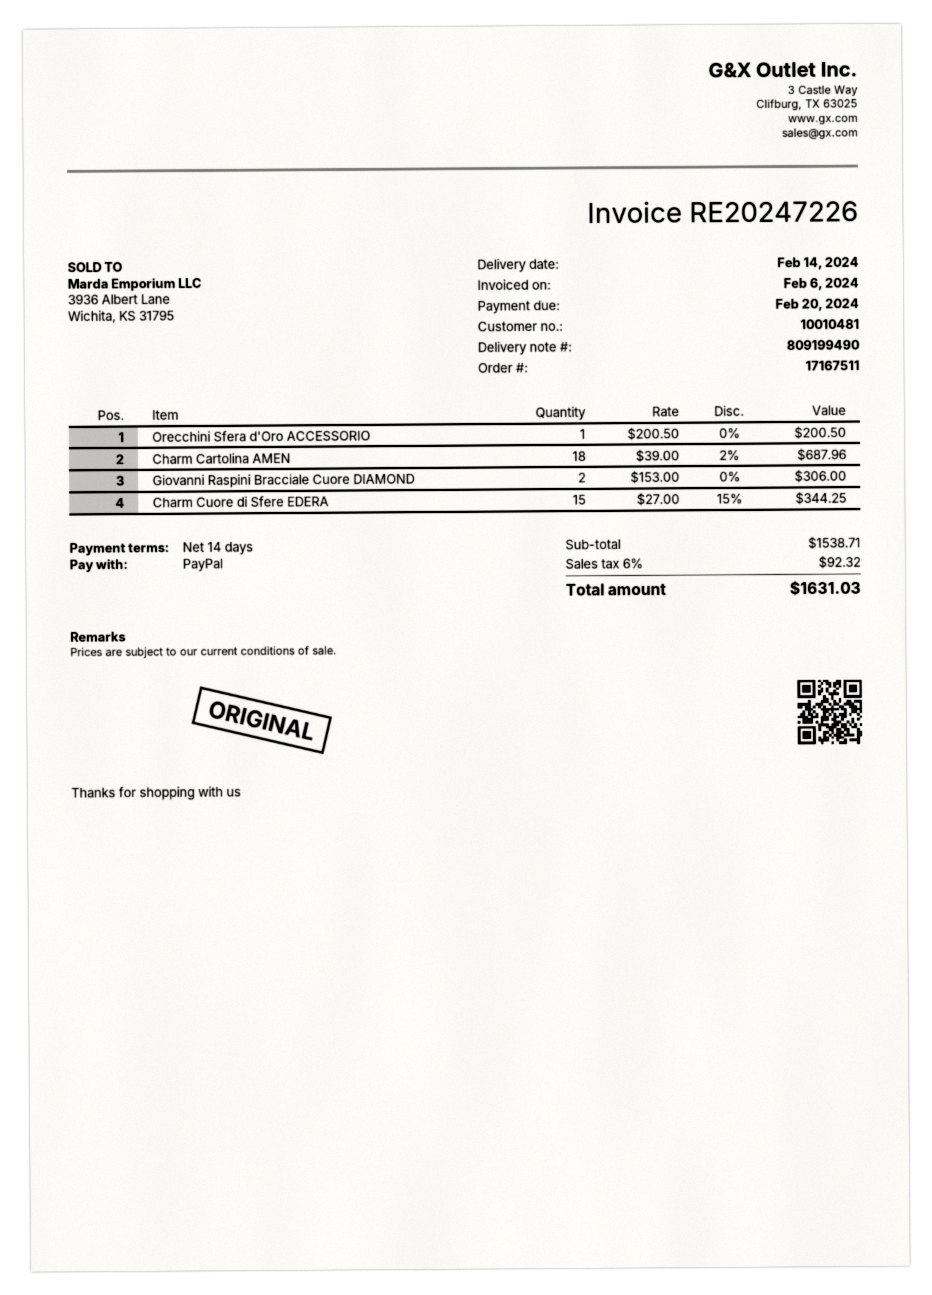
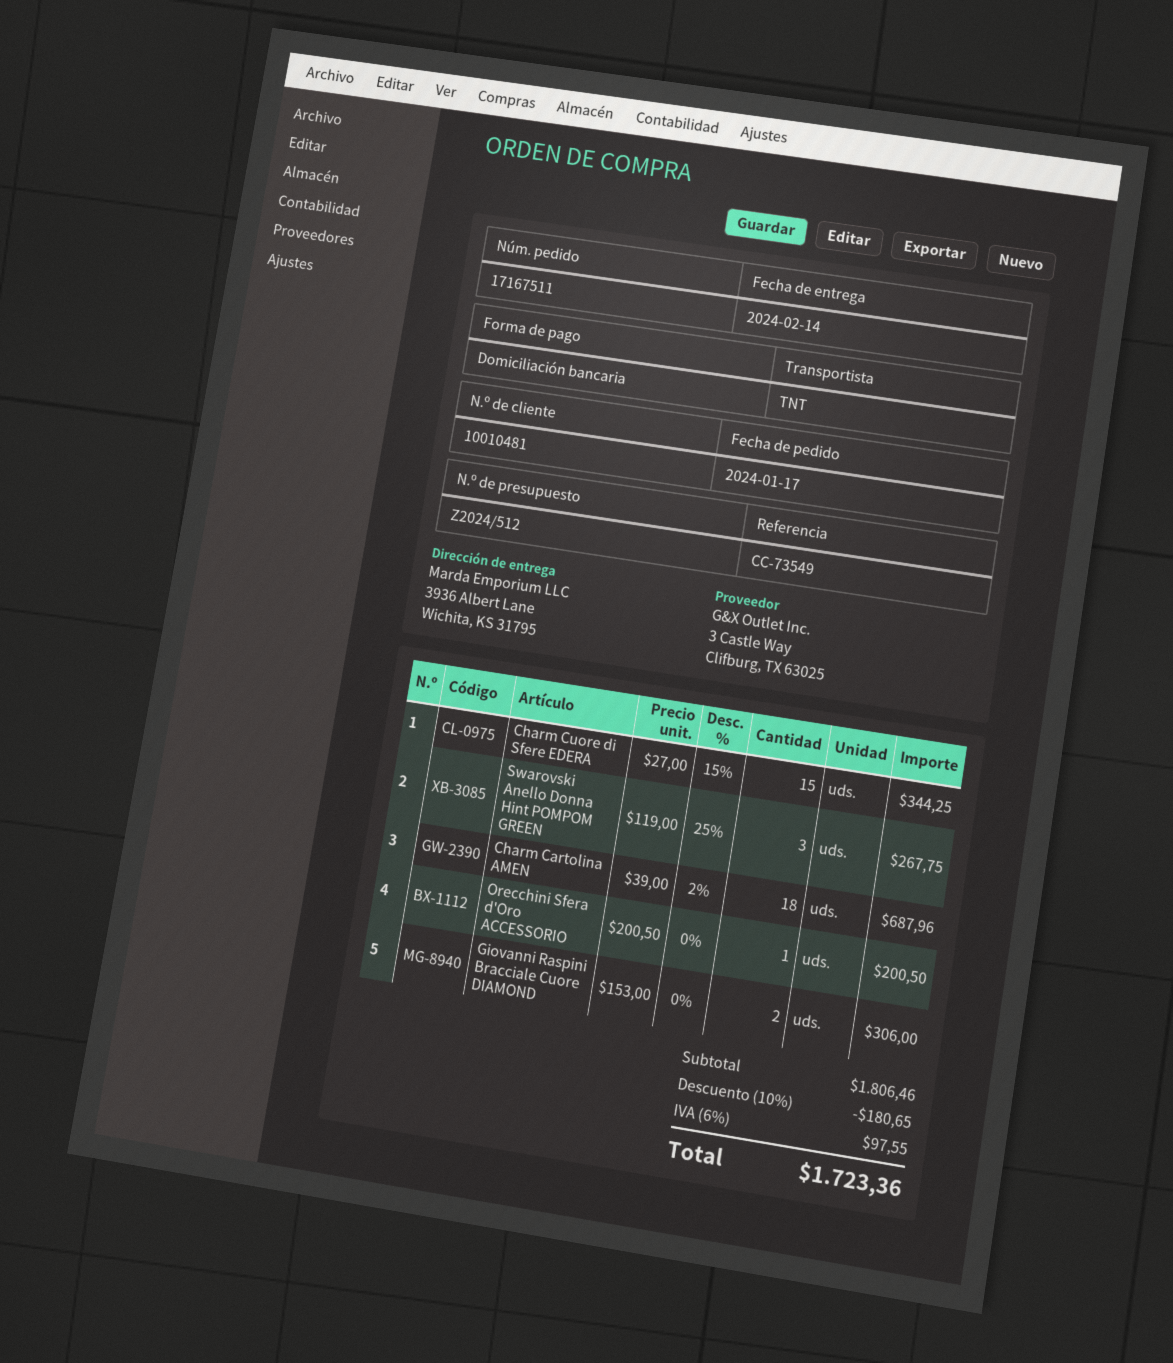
payment method: PayPal -> direct debit
Swarovski Anello Donna Hint POMPOM GREEN: none -> 3 x 119.00 - 25% = 267.75
subtotal: 1538.71 -> 1806.46
discount: none -> 10% = 180.65
tax: 6% = 92.32 -> 6% = 97.55
total: 1631.03 -> 1723.36

